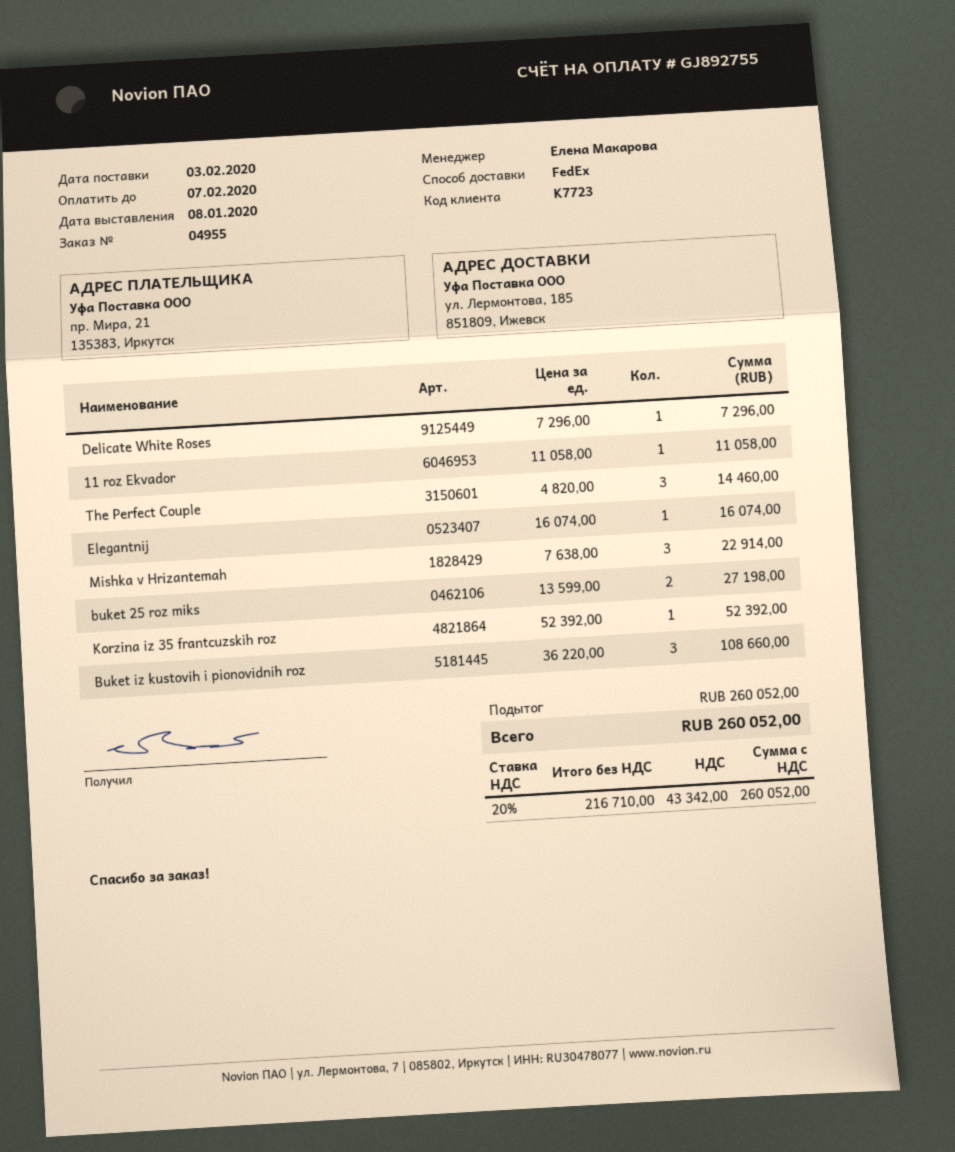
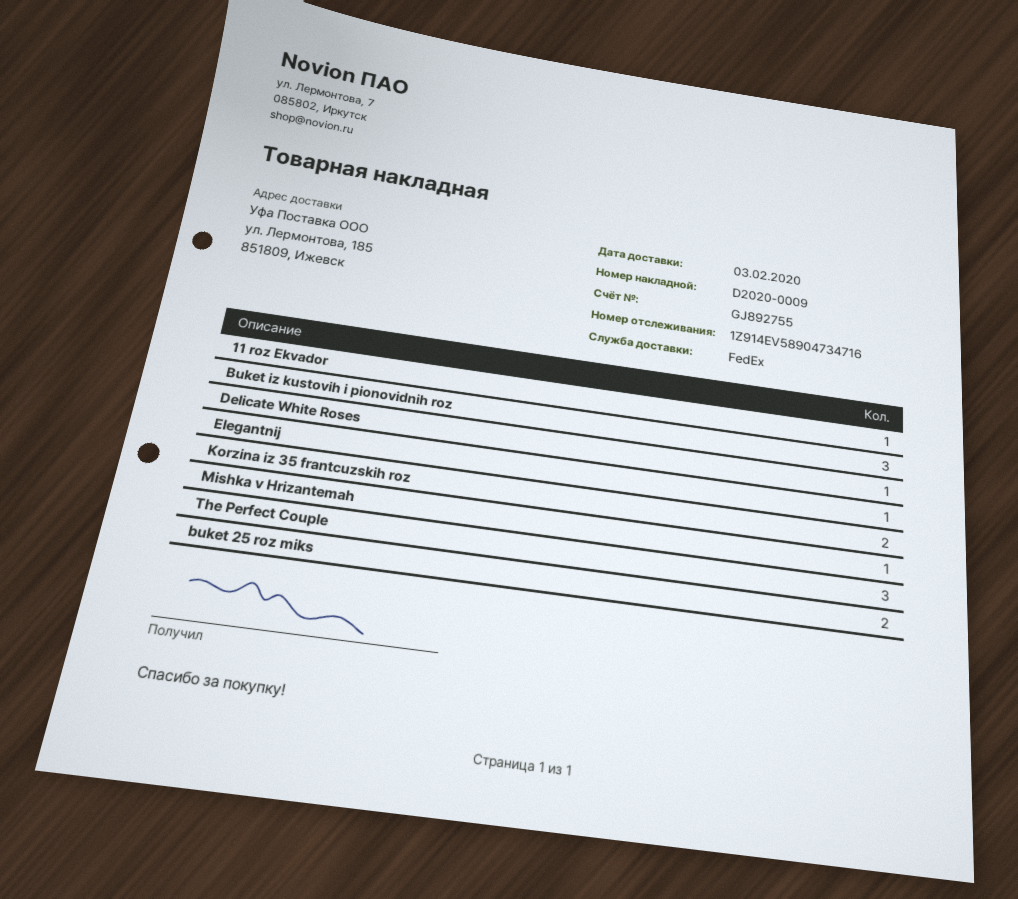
Mishka v Hrizantemah: 3 -> 1
Korzina iz 35 frantcuzskih roz: 1 -> 2

